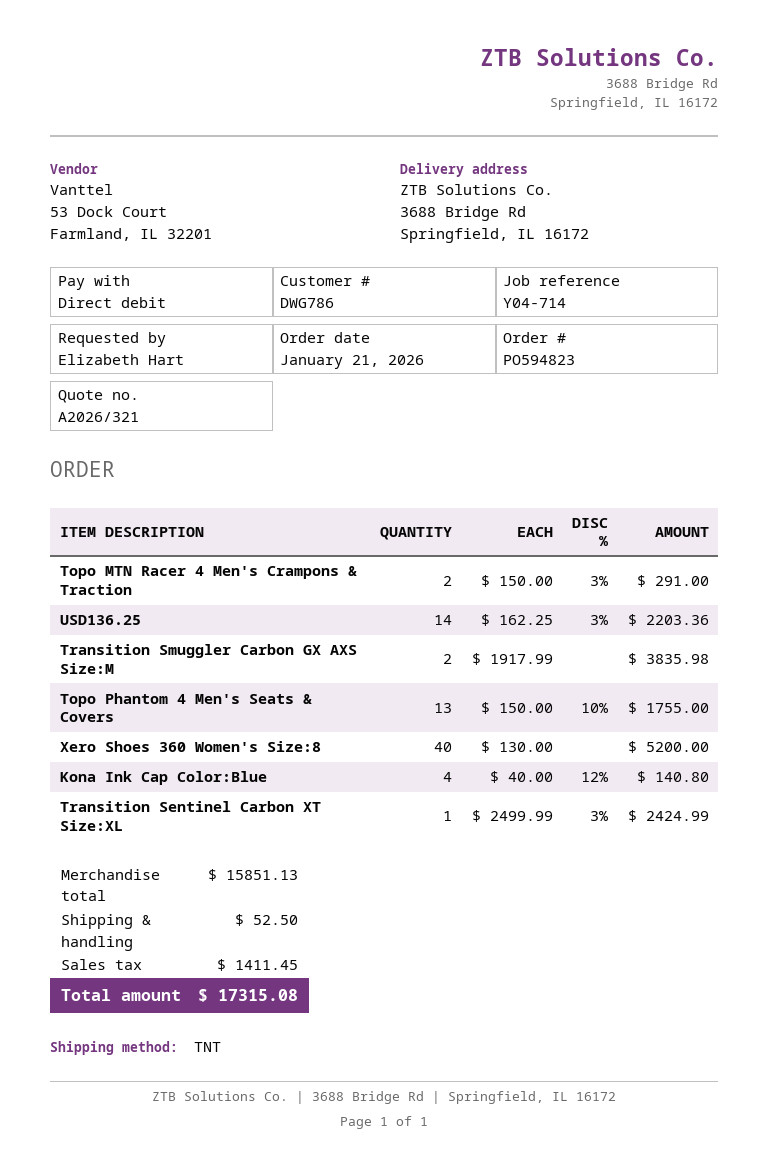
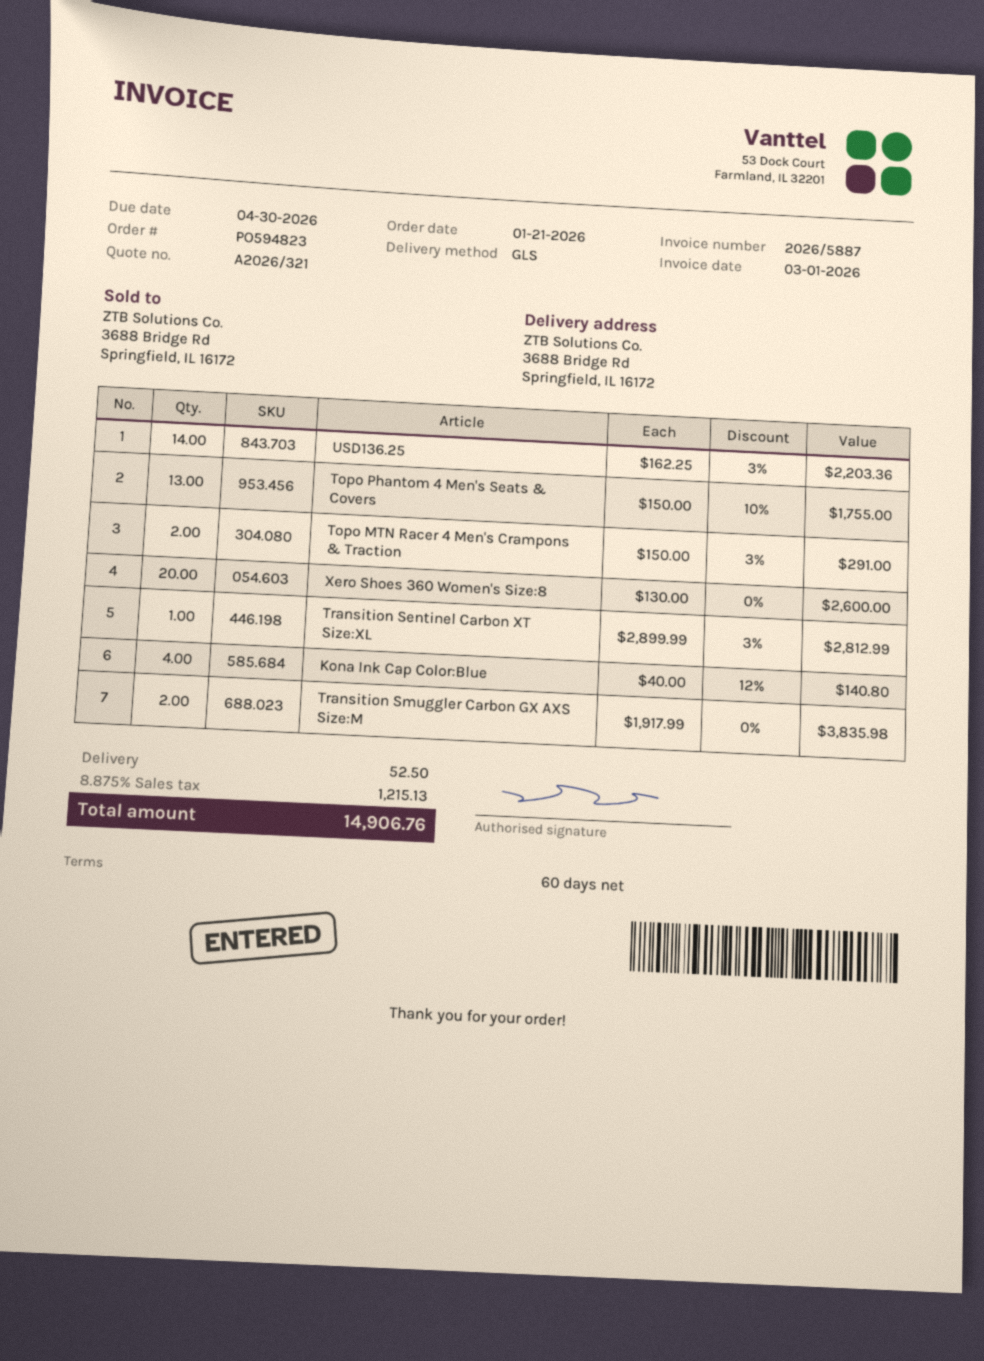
shipping method: TNT -> GLS
Xero Shoes 360 Women's Size:8: 40 x 130.00 = 5200.00 -> 20 x 130.00 = 2600.00
Transition Sentinel Carbon XT Size:XL: 1 x 2499.99 - 3% = 2424.99 -> 1 x 2899.99 - 3% = 2812.99
tax: 1411.45 -> 1215.13
total: 17315.08 -> 14906.76

